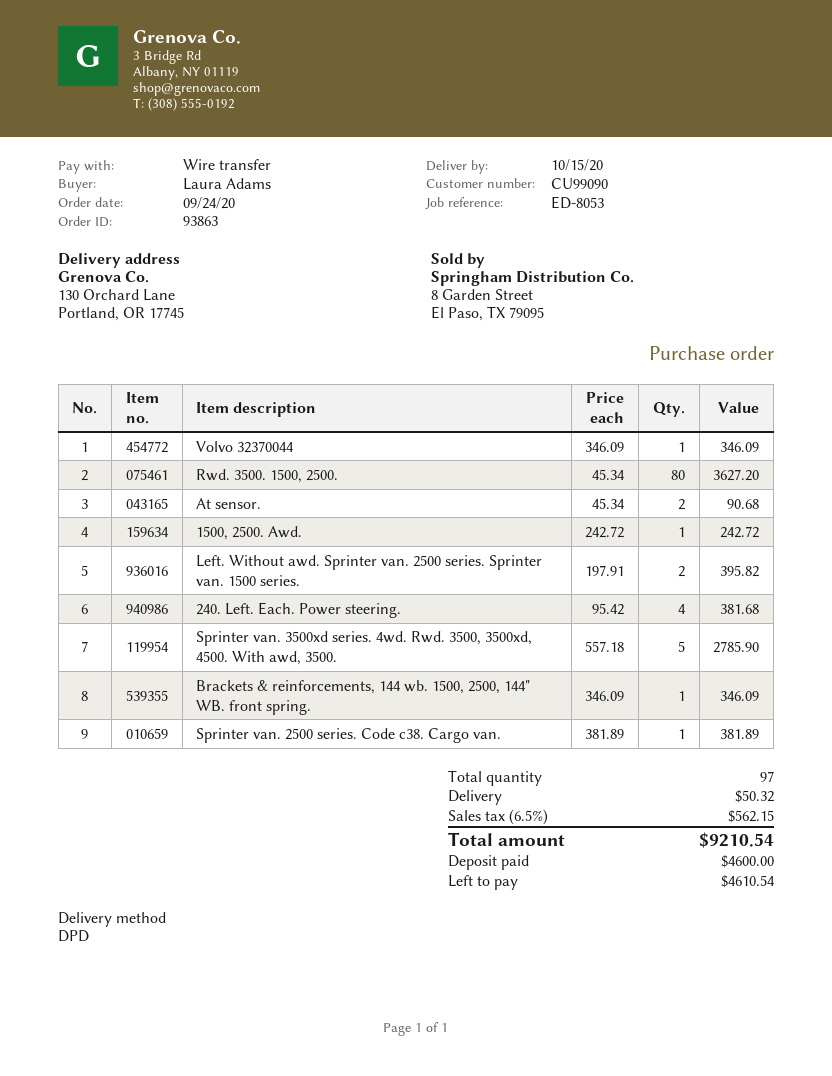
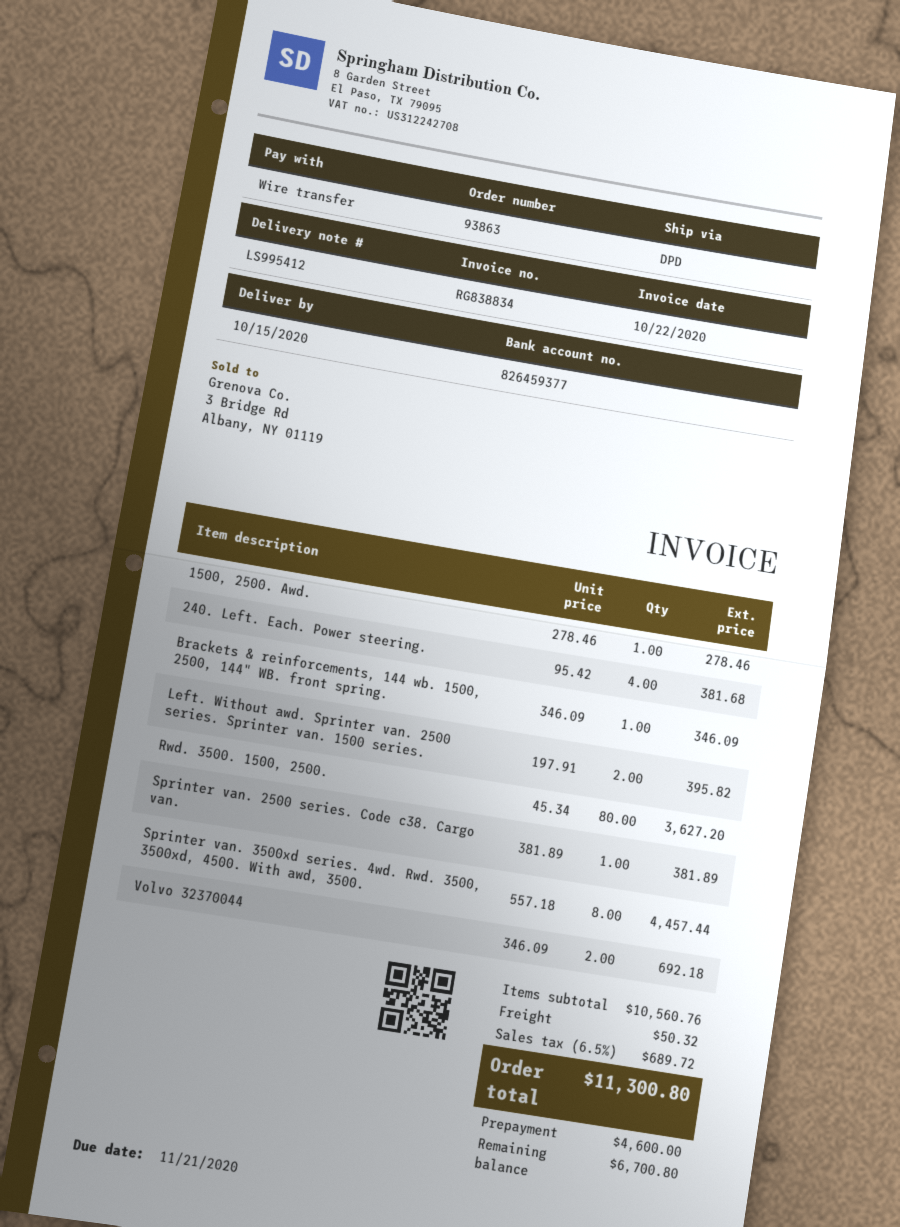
Volvo 32370044: 1 x 346.09 = 346.09 -> 2 x 346.09 = 692.18
At sensor.: 2 x 45.34 = 90.68 -> none
1500, 2500. Awd.: 1 x 242.72 = 242.72 -> 1 x 278.46 = 278.46
Sprinter van. 3500xd series. 4wd. Rwd. 3500, 3500xd, 4500. With awd, 3500.: 5 x 557.18 = 2785.90 -> 8 x 557.18 = 4457.44
tax: 6.5% = 562.15 -> 6.5% = 689.72
total: 9210.54 -> 11300.80
balance: 4610.54 -> 6700.80

